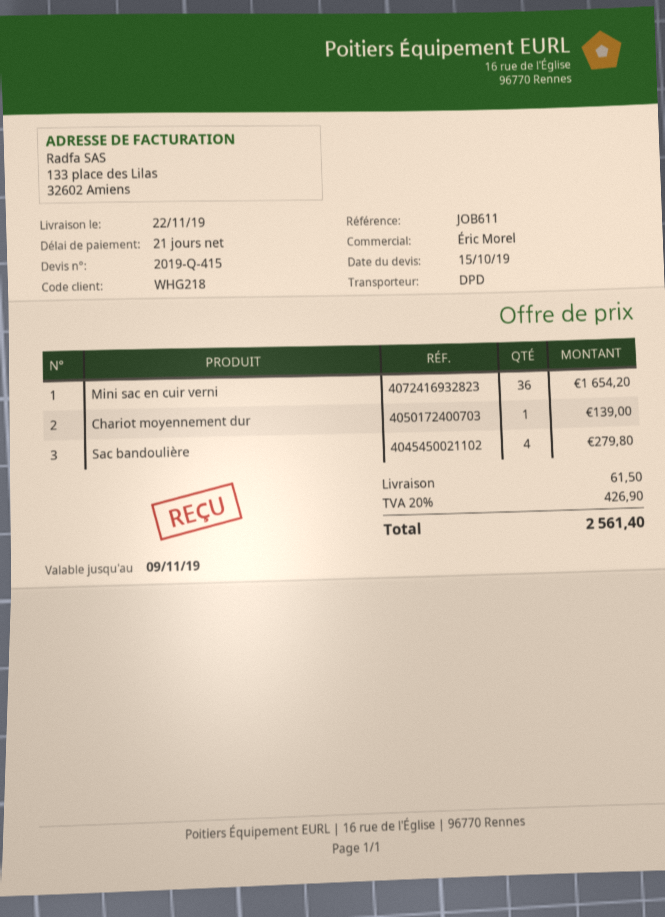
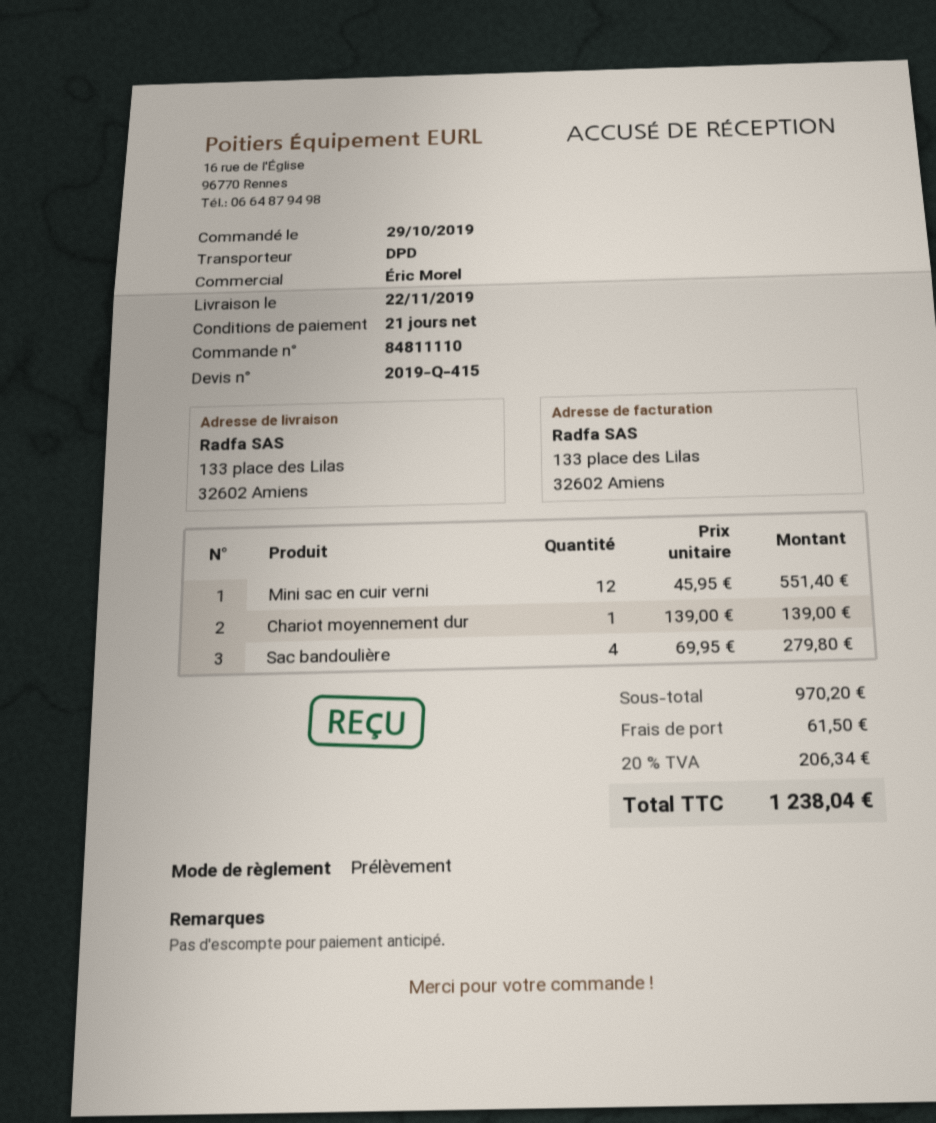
Mini sac en cuir verni: 36 for 1654.20 -> 12 for 551.40
tax: 20% = 426.90 -> 20% = 206.34
total: 2561.40 -> 1238.04

